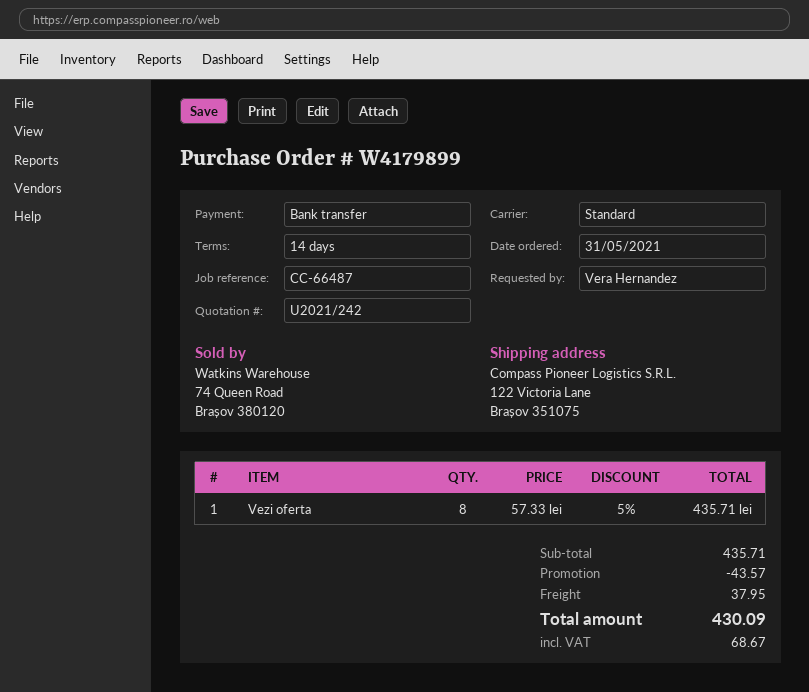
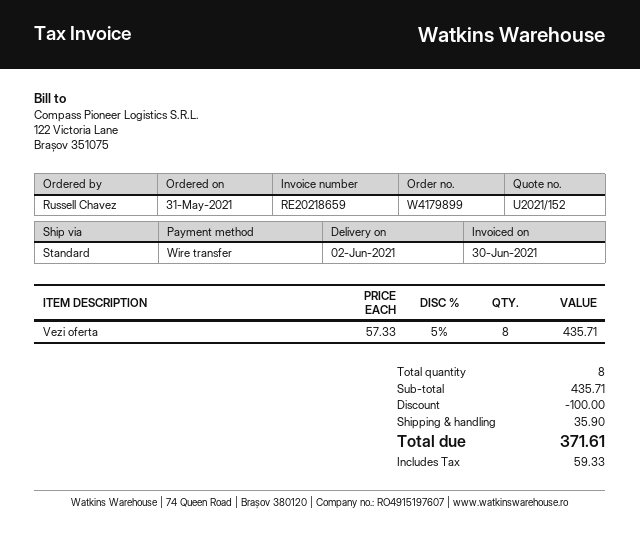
quote number: U2021/242 -> U2021/152
ordered by: Vera Hernandez -> Russell Chavez
discount: 43.57 -> 100.00
shipping: 37.95 -> 35.90
tax: 68.67 -> 59.33
total: 430.09 -> 371.61

